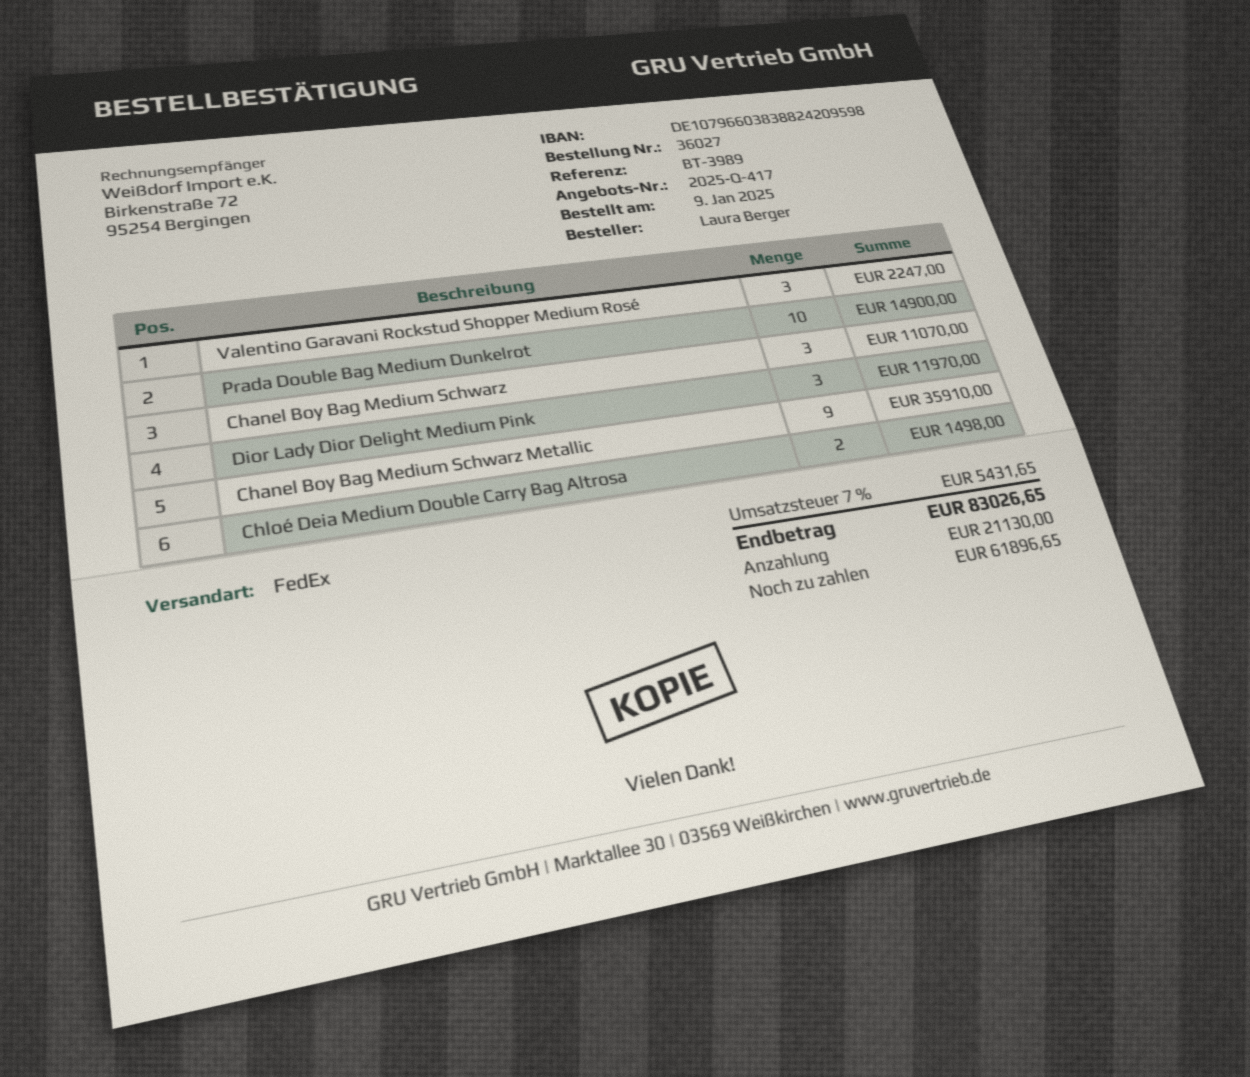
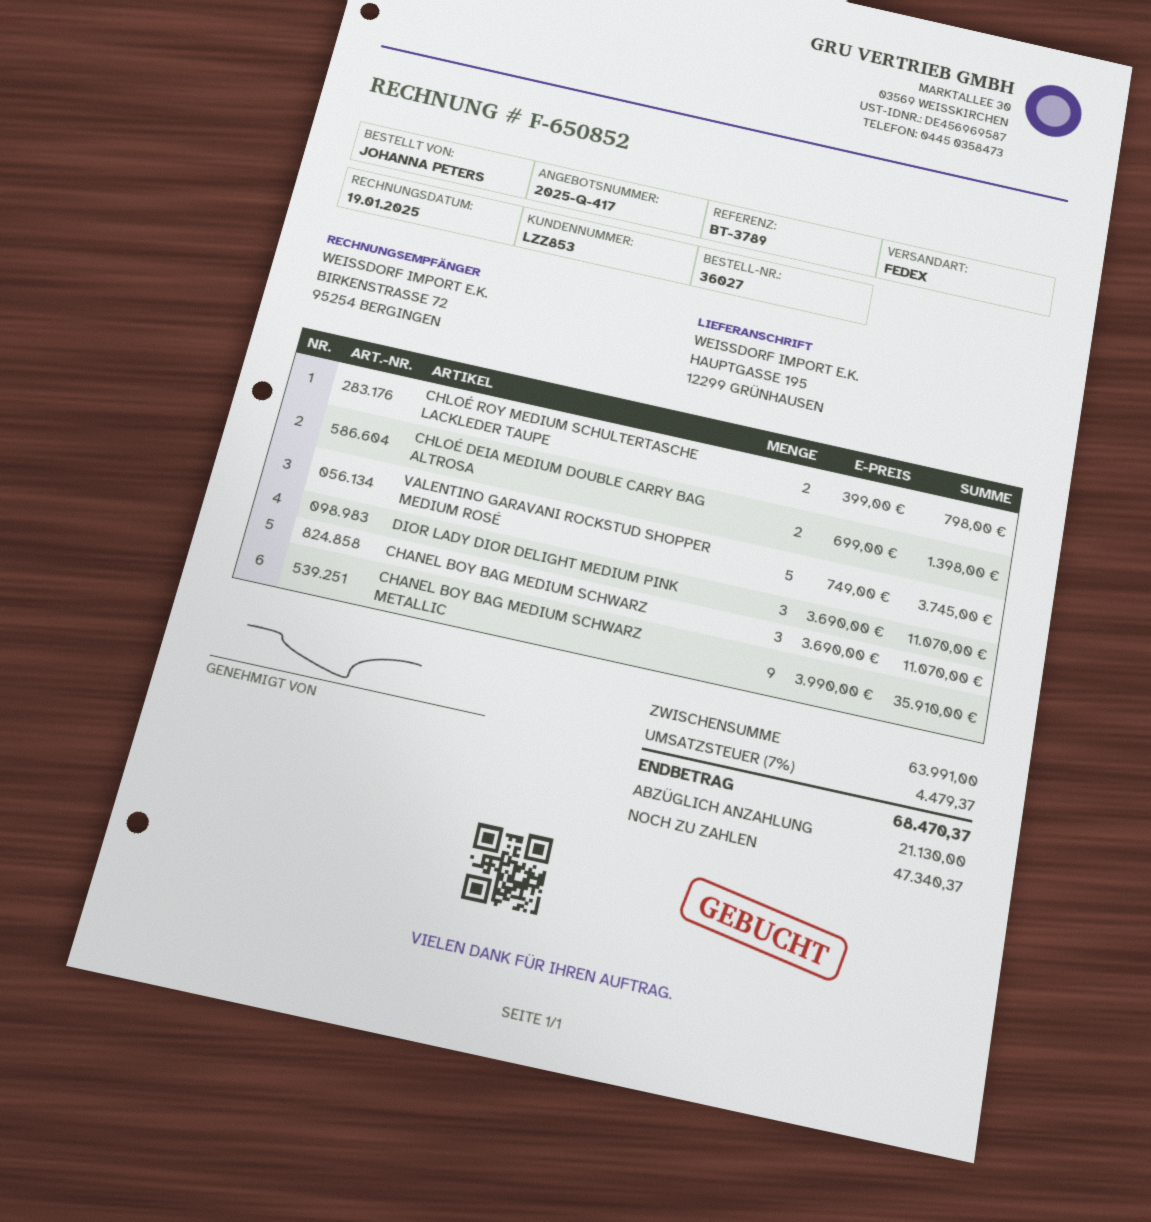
reference: BT-3989 -> BT-3789
ordered by: Laura Berger -> JOHANNA PETERS
Valentino Garavani Rockstud Shopper Medium Rosé: 3 for 2247.00 -> 5 for 3745.00
Prada Double Bag Medium Dunkelrot: 10 for 14900.00 -> none
Dior Lady Dior Delight Medium Pink: 3 for 11970.00 -> 3 for 11070.00
Chloé Deia Medium Double Carry Bag Altrosa: 2 for 1498.00 -> 2 for 1398.00
CHLOÉ ROY MEDIUM SCHULTERTASCHE LACKLEDER TAUPE: none -> 2 for 798.00
tax: 7% = 5431.65 -> 7% = 4479.37
total: 83026.65 -> 68470.37
balance: 61896.65 -> 47340.37

